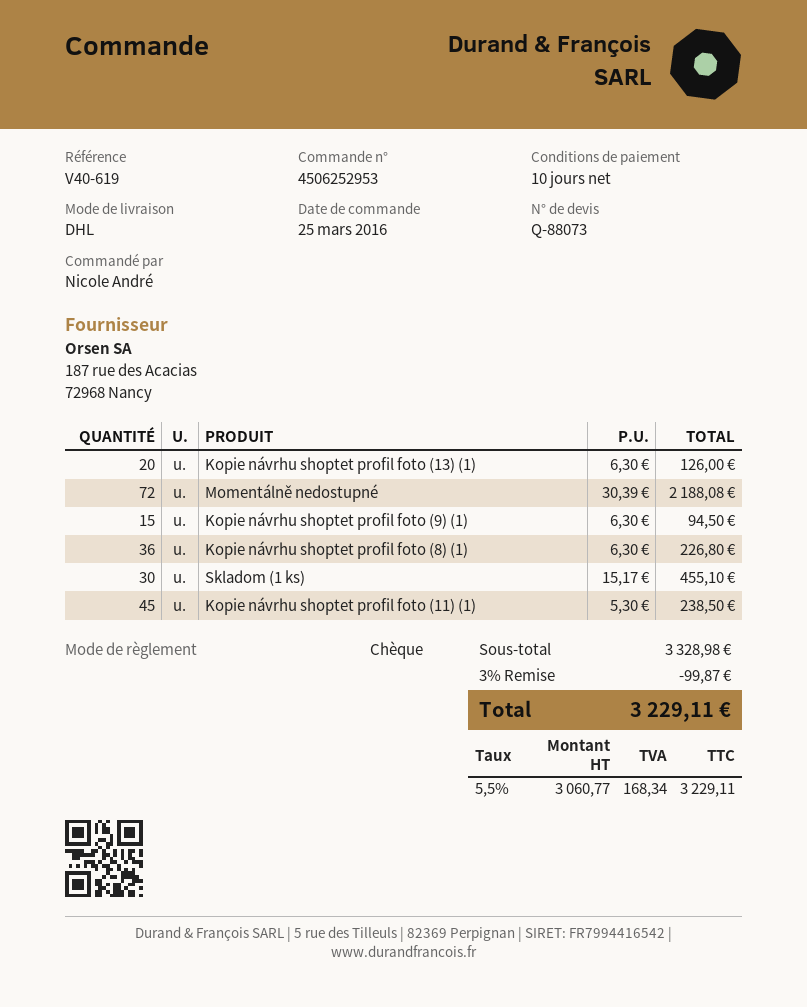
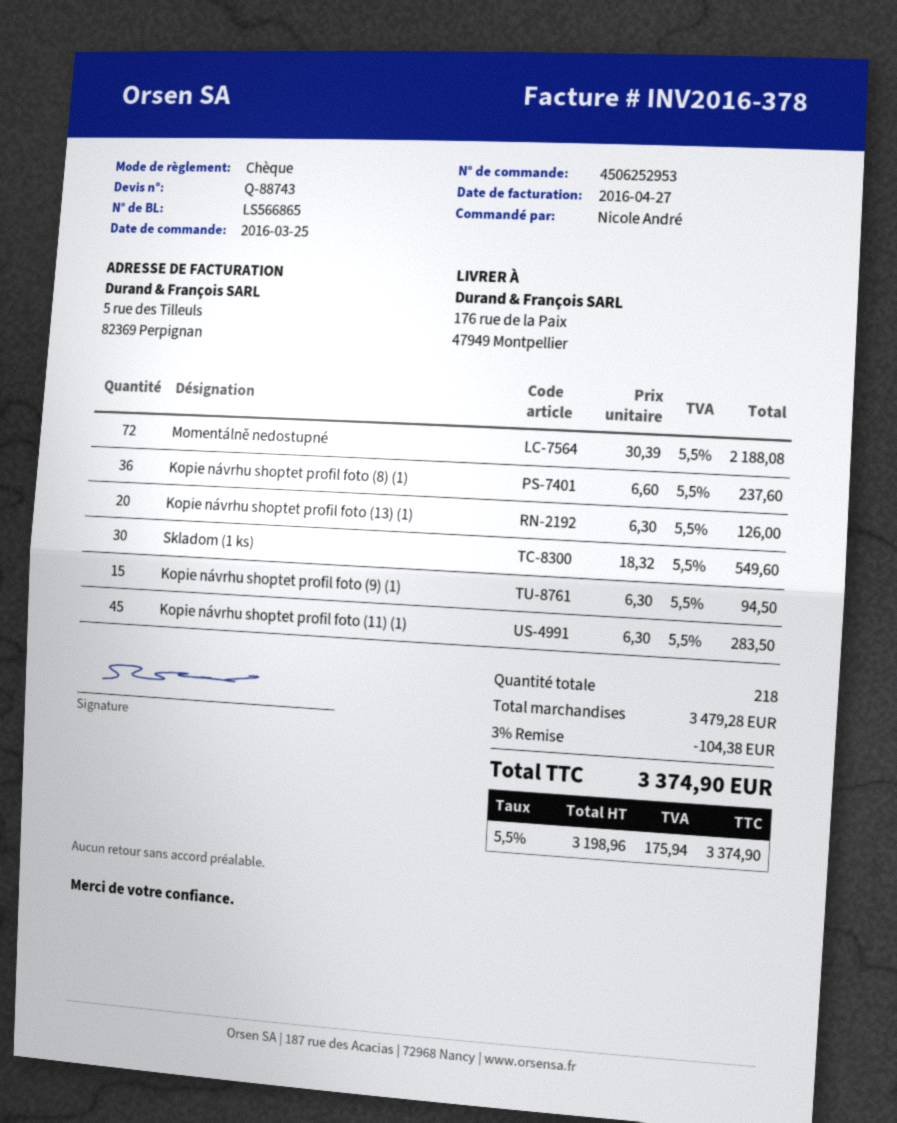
quote number: Q-88073 -> Q-88743
Kopie návrhu shoptet profil foto (8) (1): 36 x 6.30 = 226.80 -> 36 x 6.60 = 237.60
Skladom (1 ks): 30 x 15.17 = 455.10 -> 30 x 18.32 = 549.60
Kopie návrhu shoptet profil foto (11) (1): 45 x 5.30 = 238.50 -> 45 x 6.30 = 283.50
subtotal: 3328.98 -> 3479.28
discount: 3% = 99.87 -> 3% = 104.38
net: 3060.77 -> 3198.96
tax: 5.5% = 168.34 -> 5.5% = 175.94
total: 3229.11 -> 3374.90

